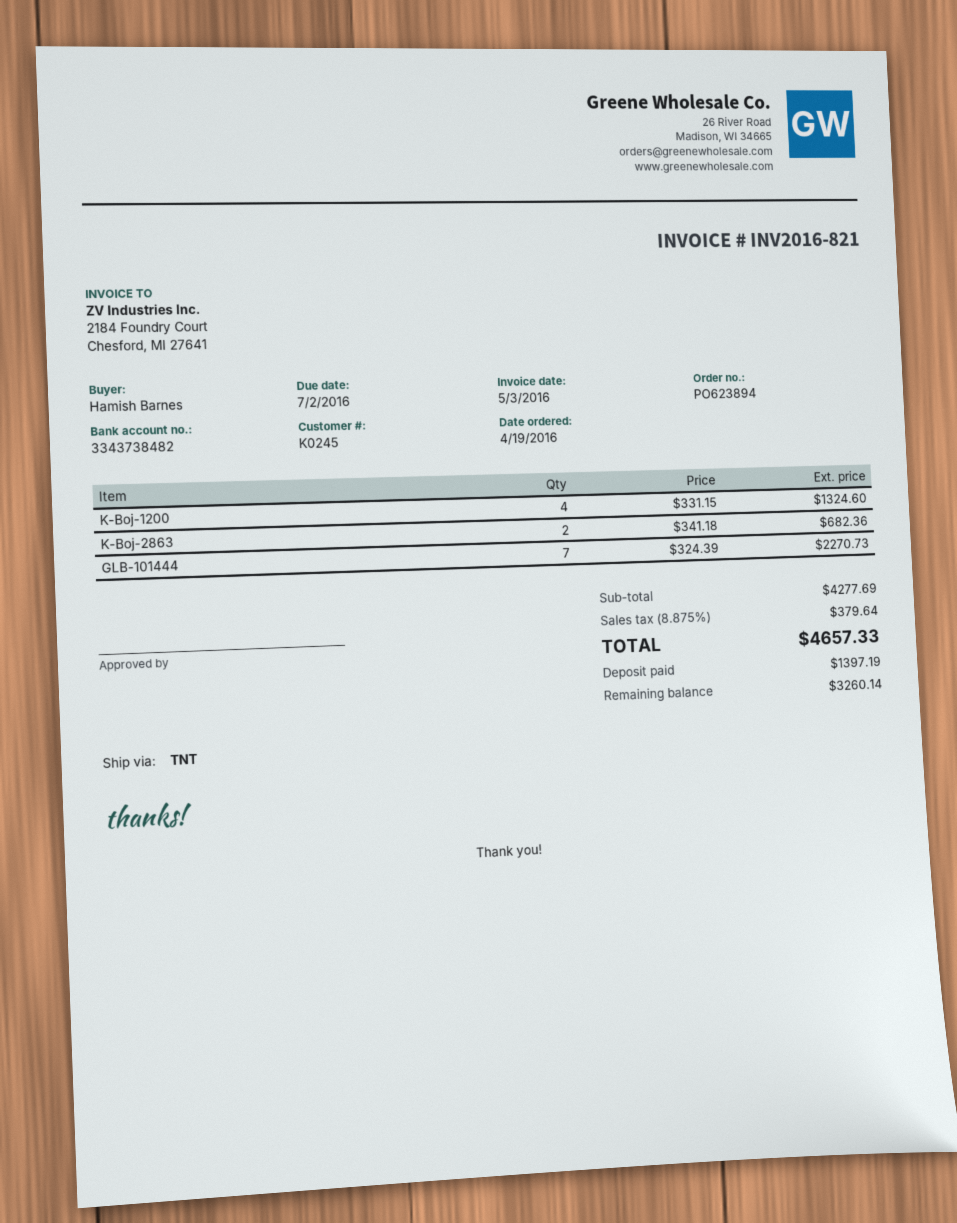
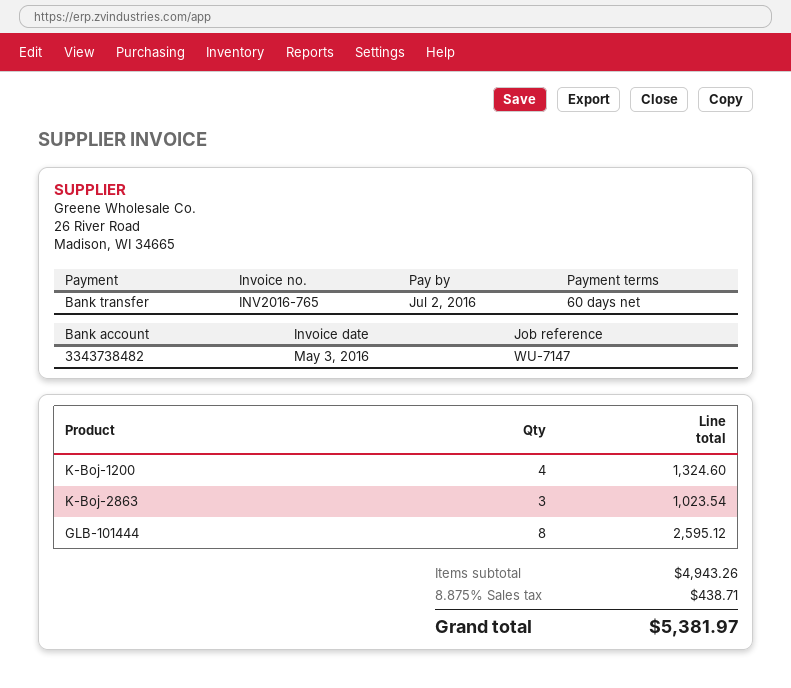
invoice number: INV2016-821 -> INV2016-765
K-Boj-2863: 2 for 682.36 -> 3 for 1023.54
GLB-101444: 7 for 2270.73 -> 8 for 2595.12
subtotal: 4277.69 -> 4943.26
tax: 8.875% = 379.64 -> 8.875% = 438.71
total: 4657.33 -> 5381.97

